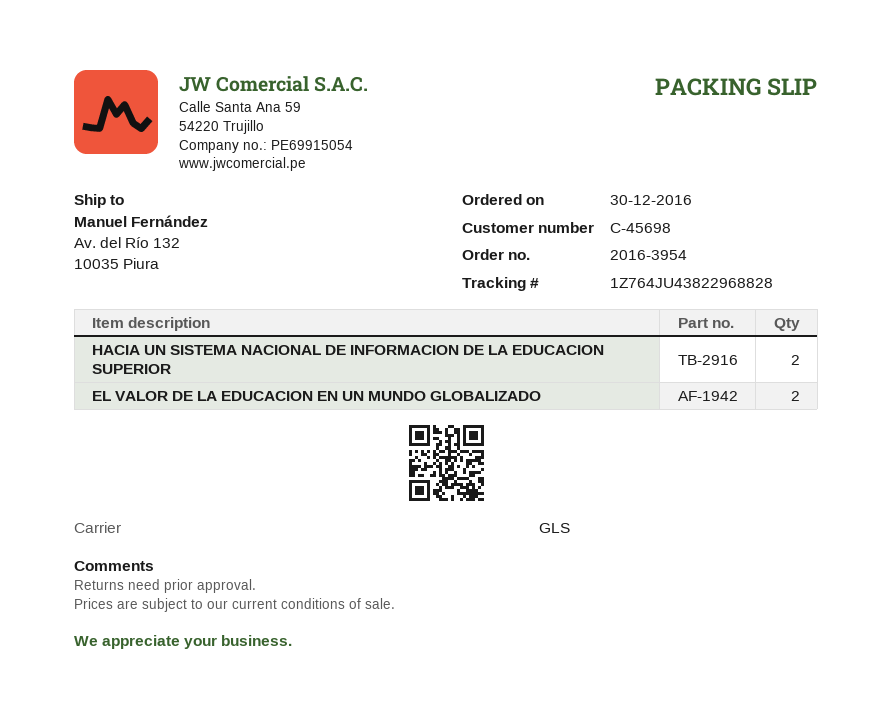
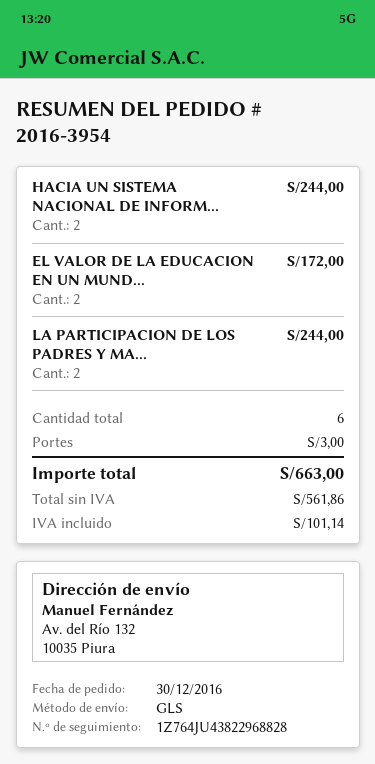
LA PARTICIPACION DE LOS PADRES Y MA...: none -> 2

